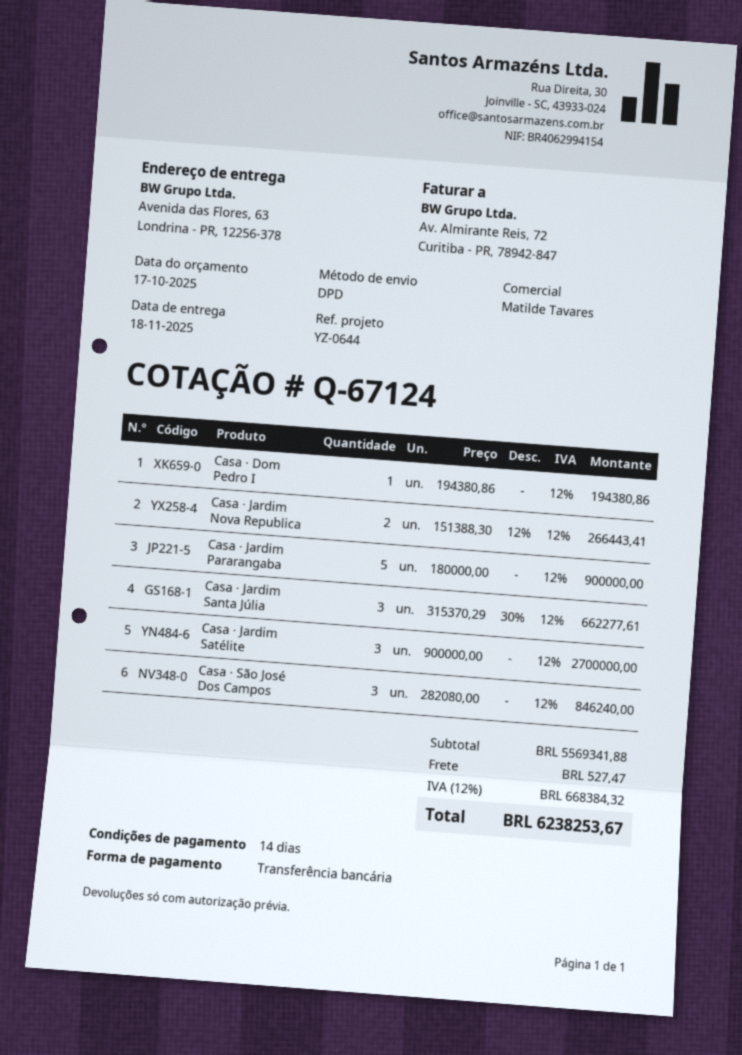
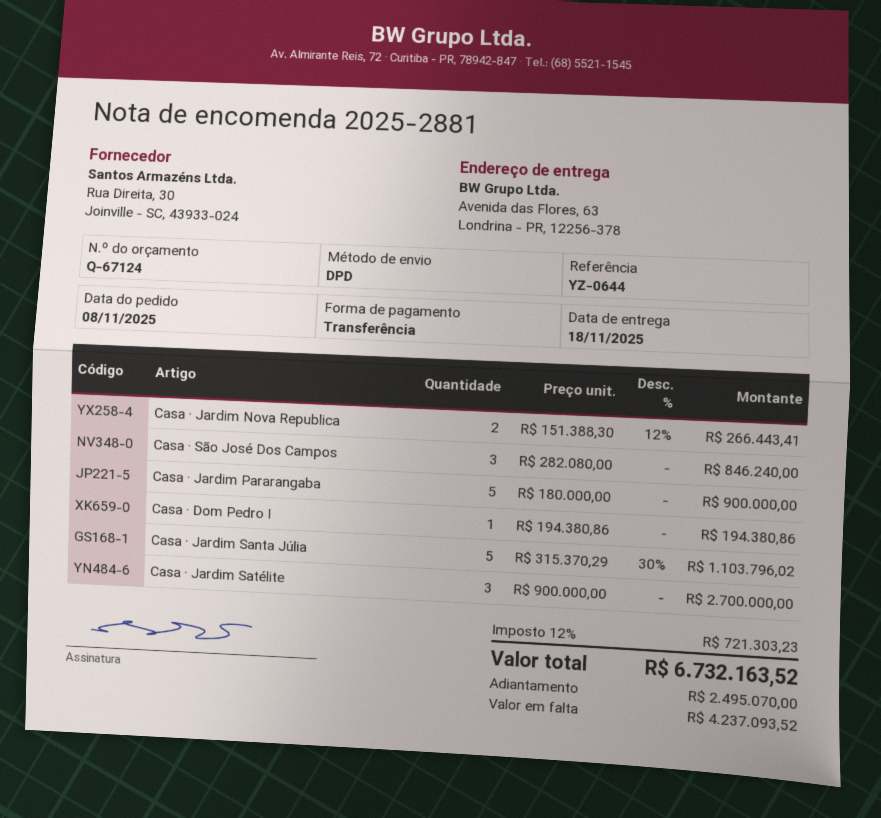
Casa · Jardim Santa Júlia: 3 x 315370.29 - 30% = 662277.61 -> 5 x 315370.29 - 30% = 1103796.02
shipping: 527.47 -> none
tax: 12% = 668384.32 -> 12% = 721303.23
total: 6238253.67 -> 6732163.52

